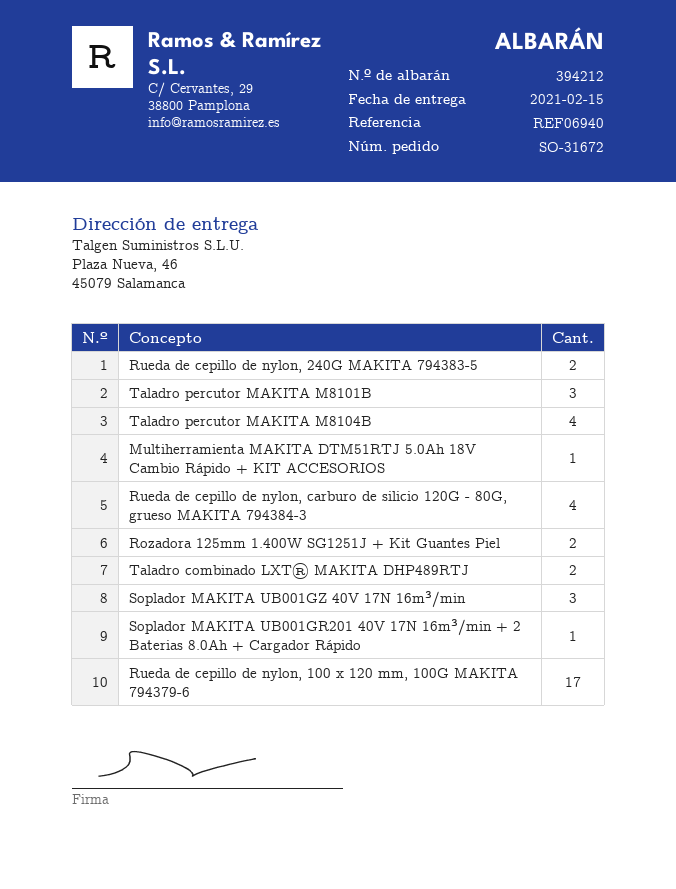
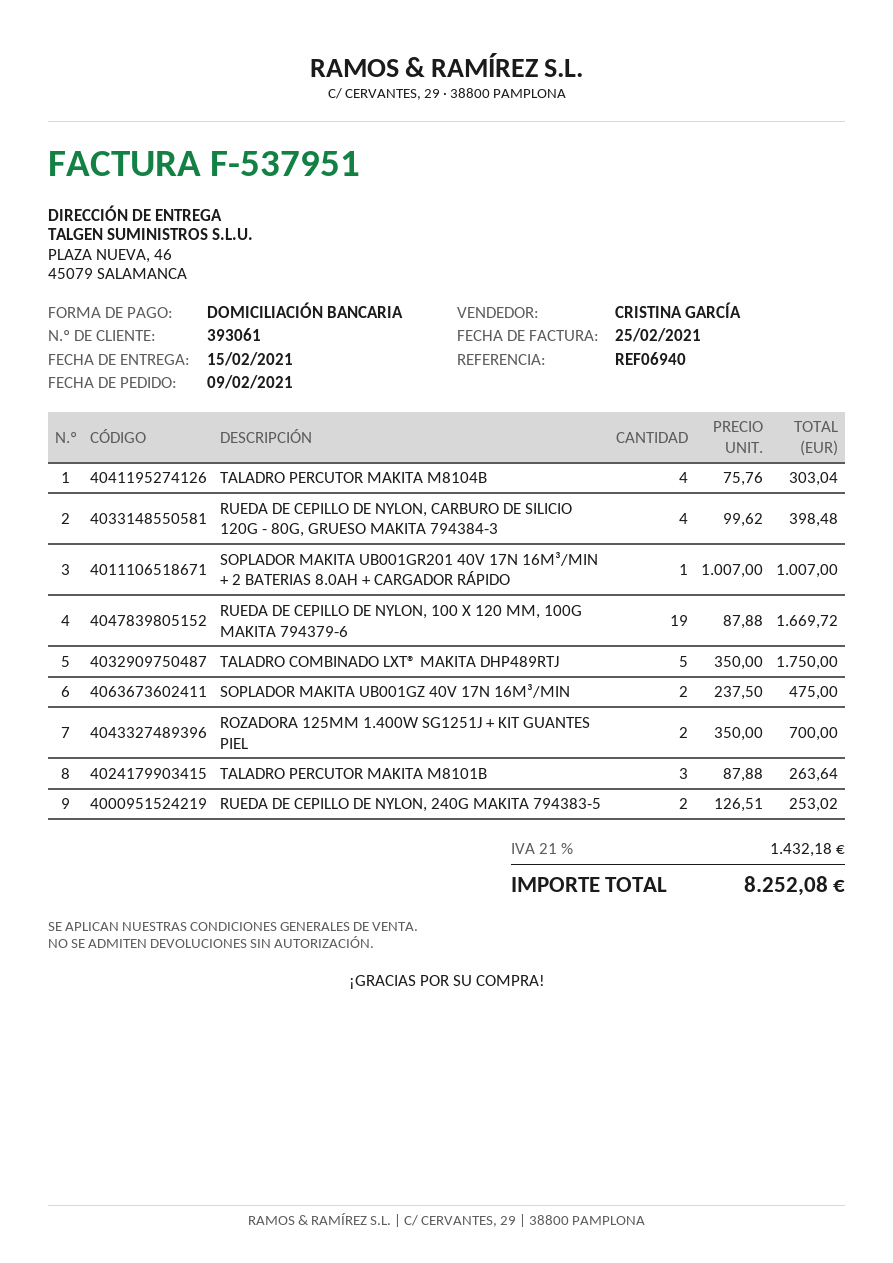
Multiherramienta MAKITA DTM51RTJ 5.0Ah 18V Cambio Rápido + KIT ACCESORIOS: 1 -> none
Taladro combinado LXT® MAKITA DHP489RTJ: 2 -> 5
Soplador MAKITA UB001GZ 40V 17N 16m³/min: 3 -> 2
Rueda de cepillo de nylon, 100 x 120 mm, 100G MAKITA 794379-6: 17 -> 19

